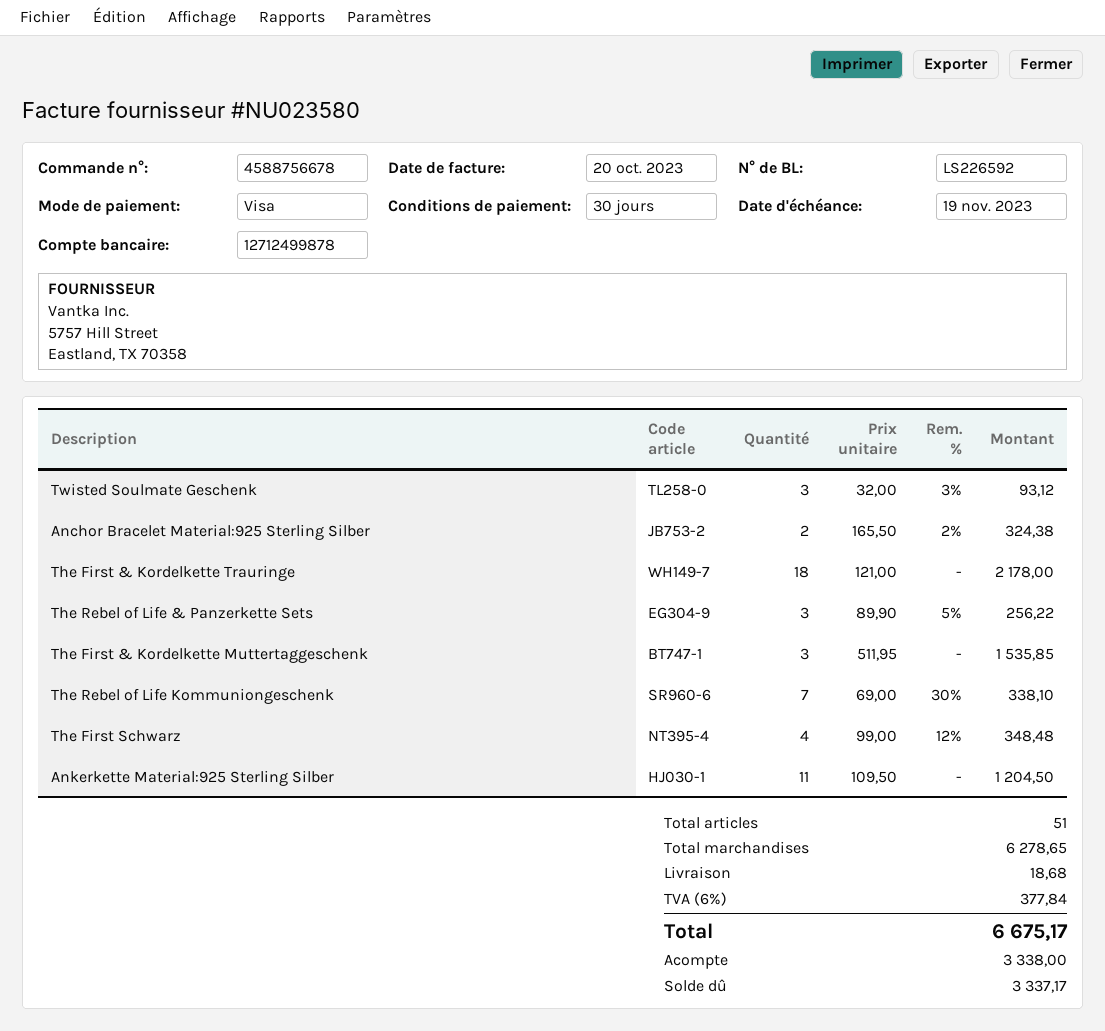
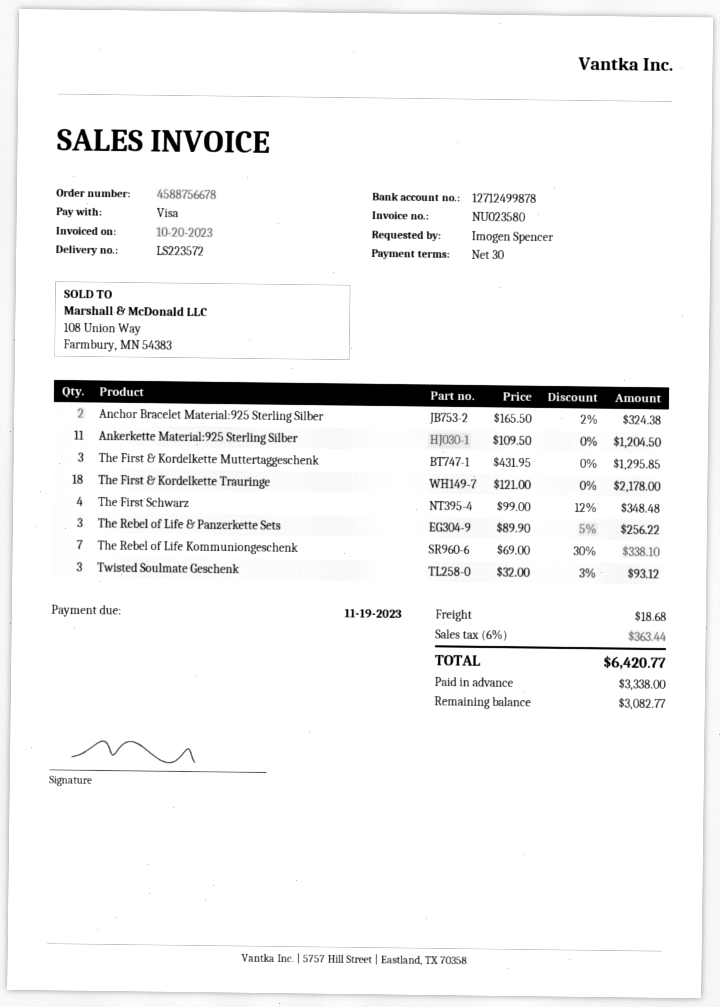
delivery note number: LS226592 -> LS223572
The First & Kordelkette Muttertaggeschenk: 3 x 511.95 = 1535.85 -> 3 x 431.95 = 1295.85
tax: 6% = 377.84 -> 6% = 363.44
total: 6675.17 -> 6420.77
balance: 3337.17 -> 3082.77

